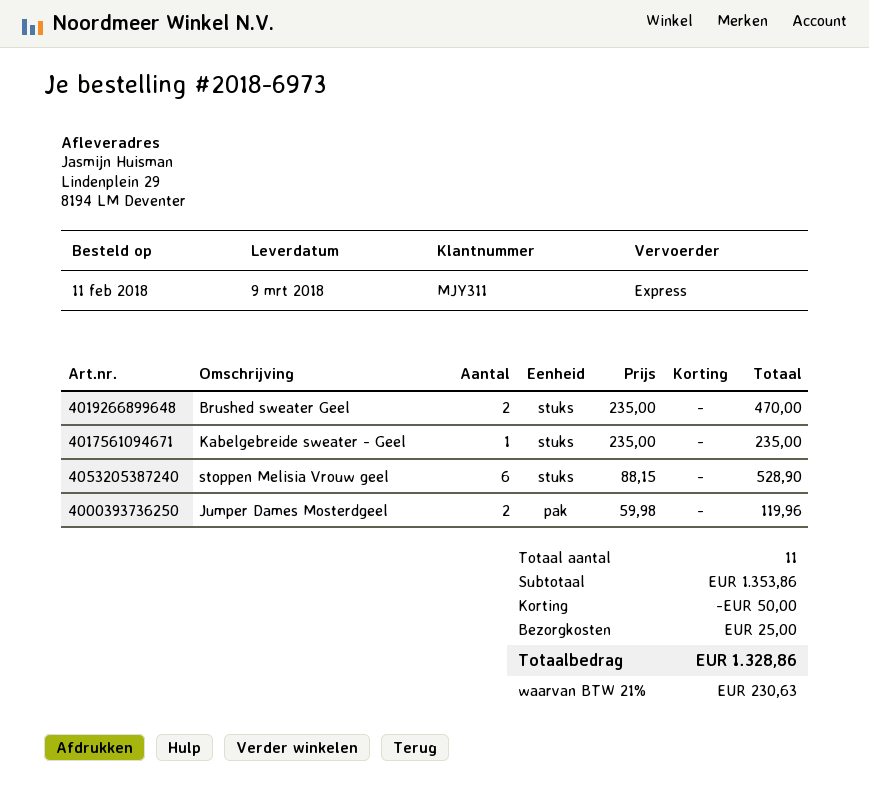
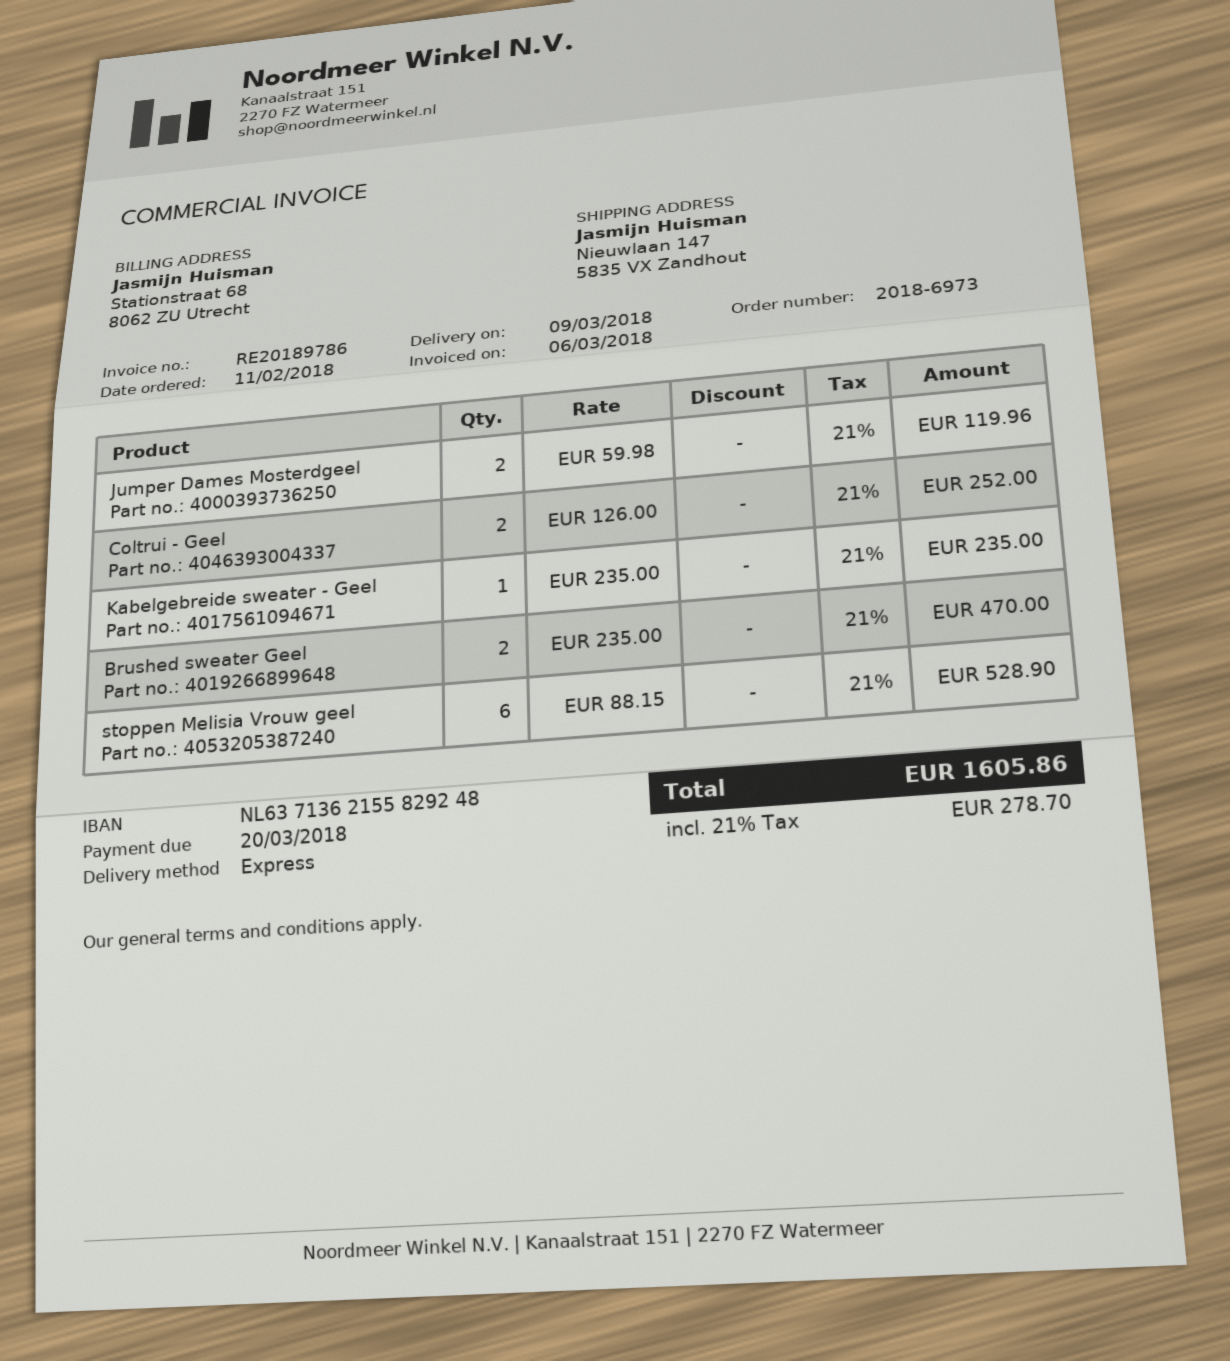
ship to: Lindenplein 29, 8194 LM Deventer -> Nieuwlaan 147, 5835 VX Zandhout
Coltrui - Geel: none -> 2 x 126.00 = 252.00
discount: 50.00 -> none
shipping: 25.00 -> none
tax: 21% = 230.63 -> 21% = 278.70
total: 1328.86 -> 1605.86

